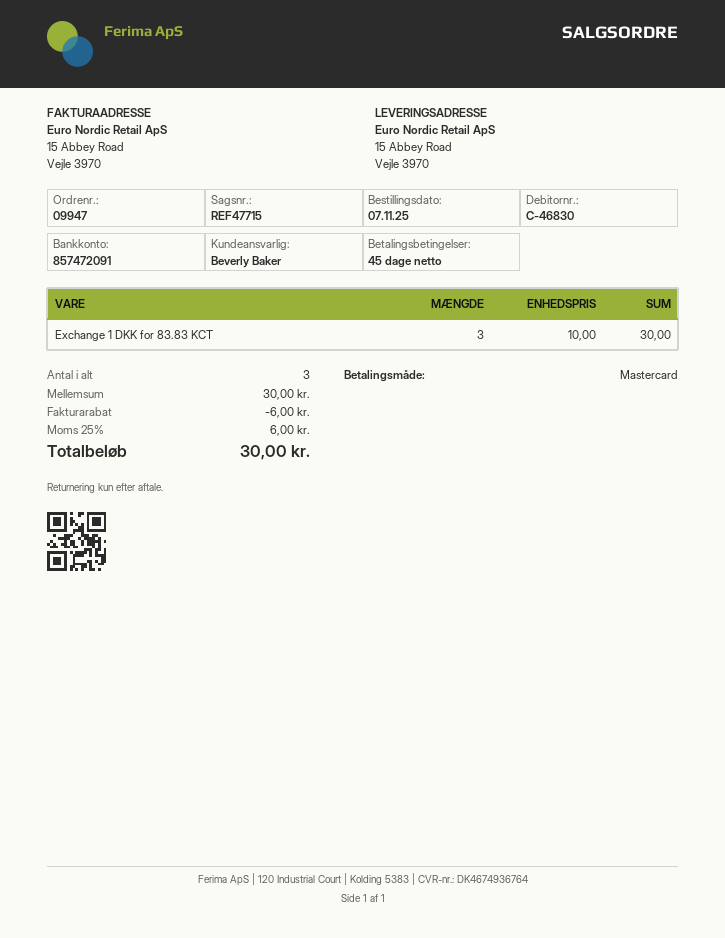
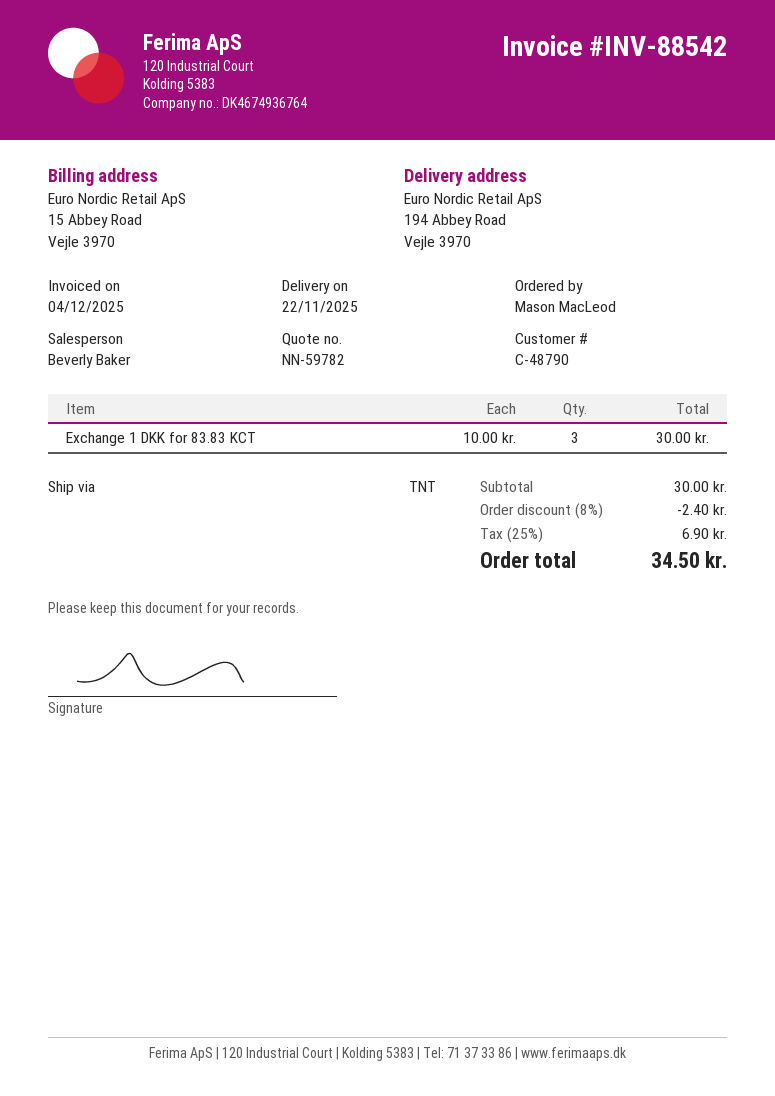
customer number: C-46830 -> C-48790
ship to: 15 Abbey Road, Vejle 3970 -> 194 Abbey Road, Vejle 3970
discount: 6.00 -> 2.40
tax: 25% = 6.00 -> 25% = 6.90
total: 30.00 -> 34.50

